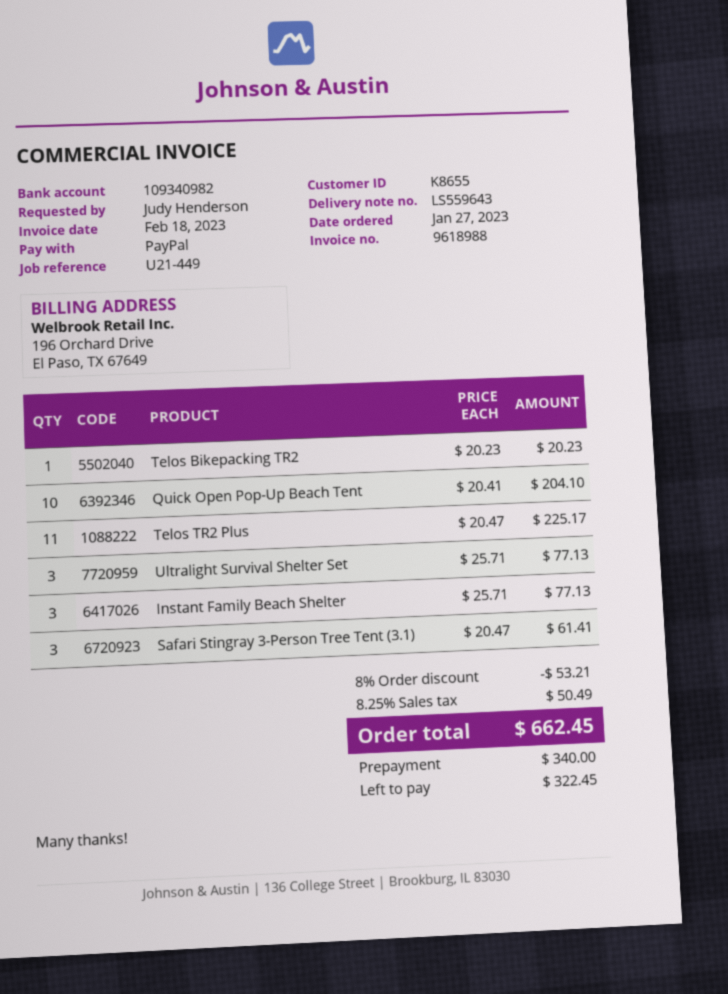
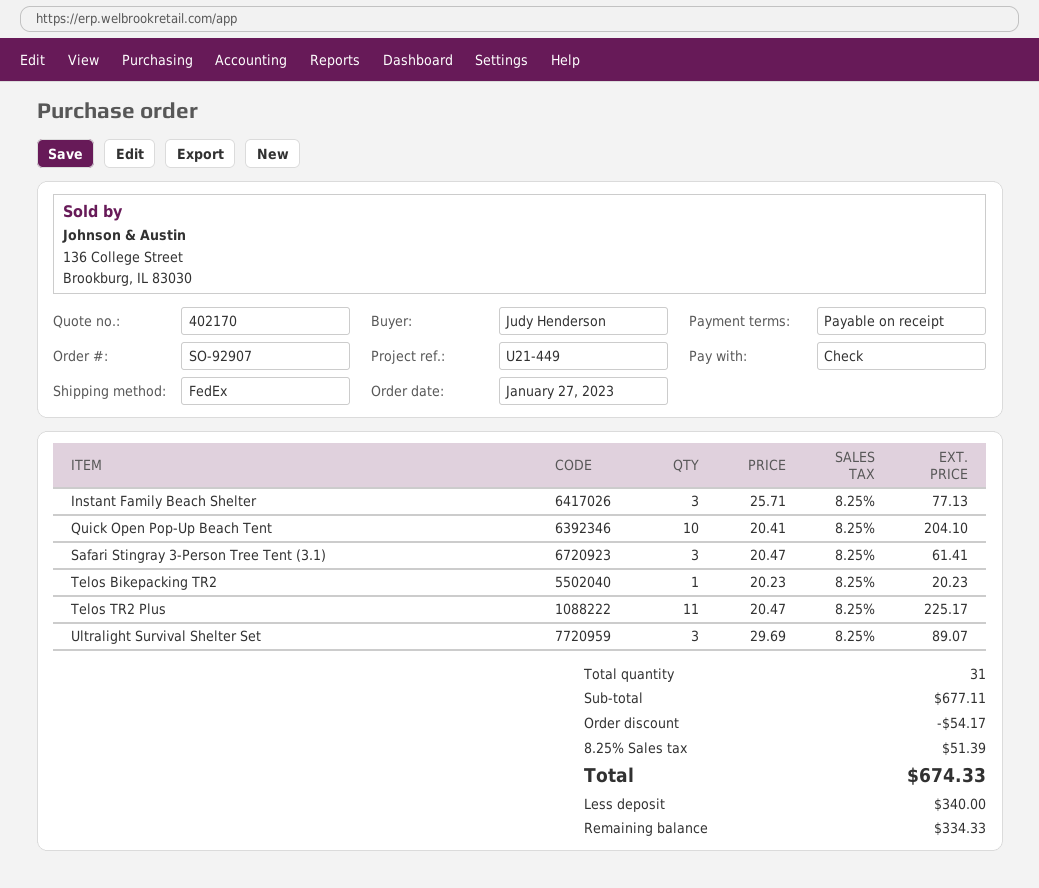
payment method: PayPal -> cheque
Ultralight Survival Shelter Set: 3 x 25.71 = 77.13 -> 3 x 29.69 = 89.07
discount: 53.21 -> 54.17
tax: 8.25% = 50.49 -> 8.25% = 51.39
total: 662.45 -> 674.33
balance: 322.45 -> 334.33

